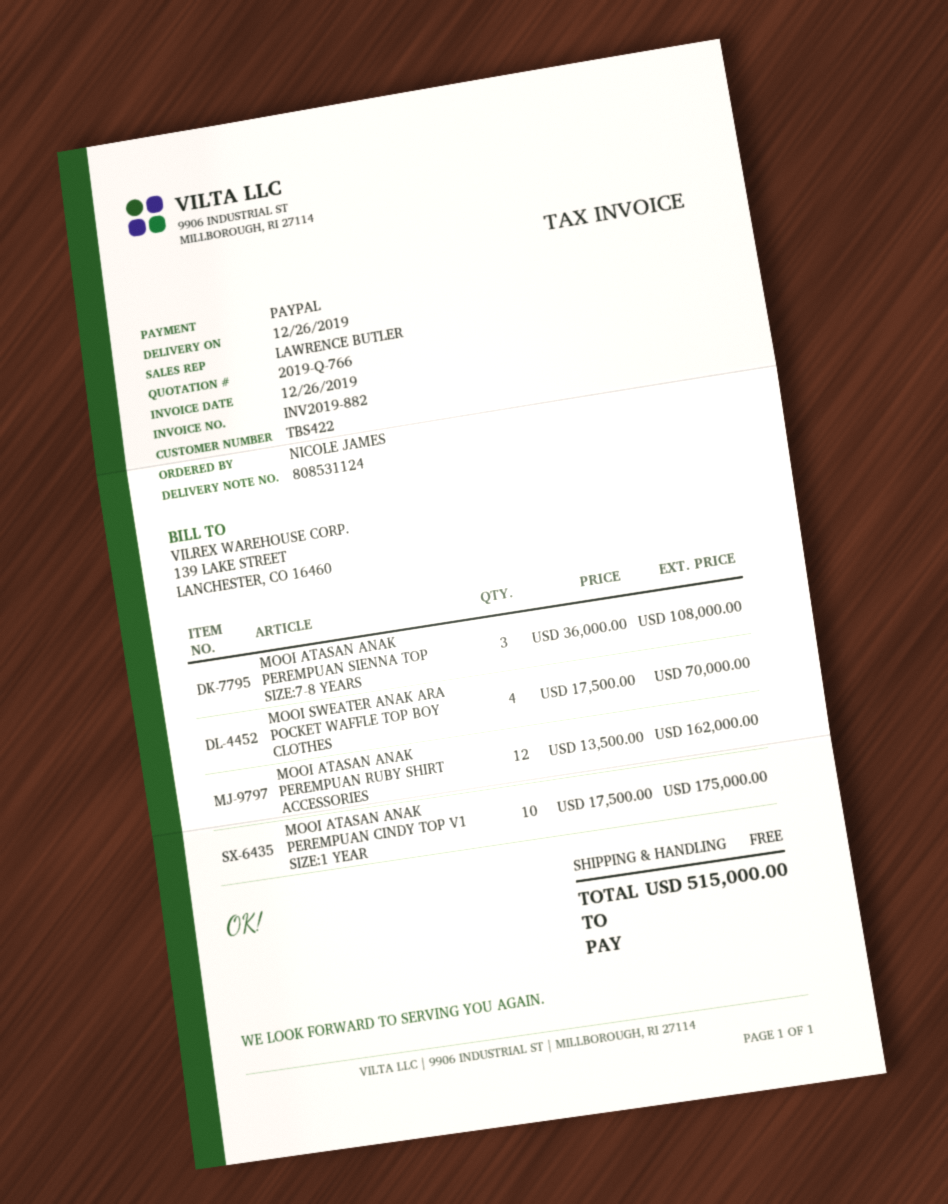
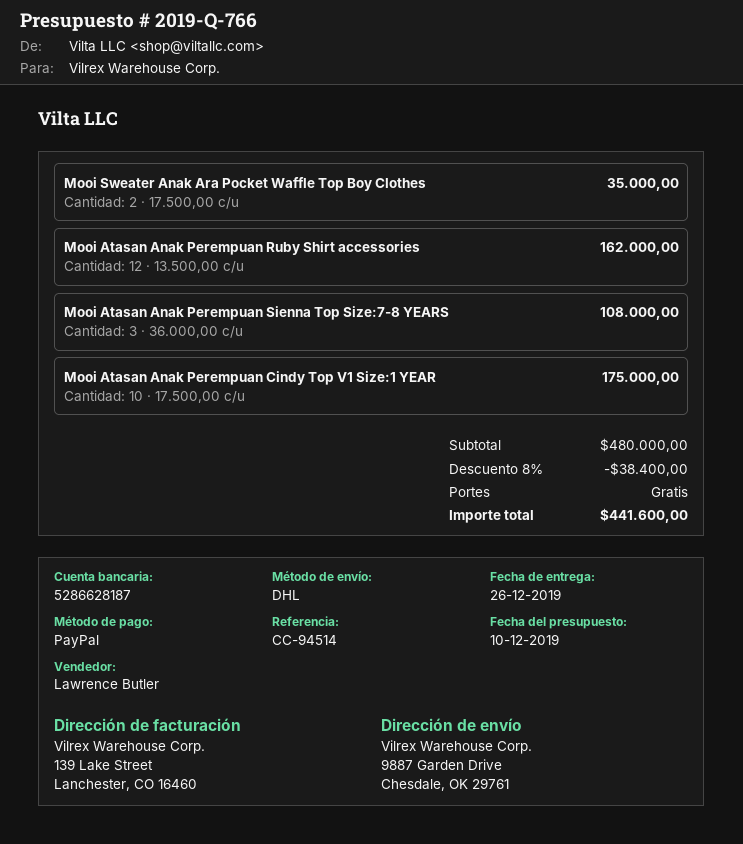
MOOI SWEATER ANAK ARA POCKET WAFFLE TOP BOY CLOTHES: 4 x 17500.00 = 70000.00 -> 2 x 17500.00 = 35000.00
discount: none -> 8% = 38400.00
total: 515000.00 -> 441600.00

